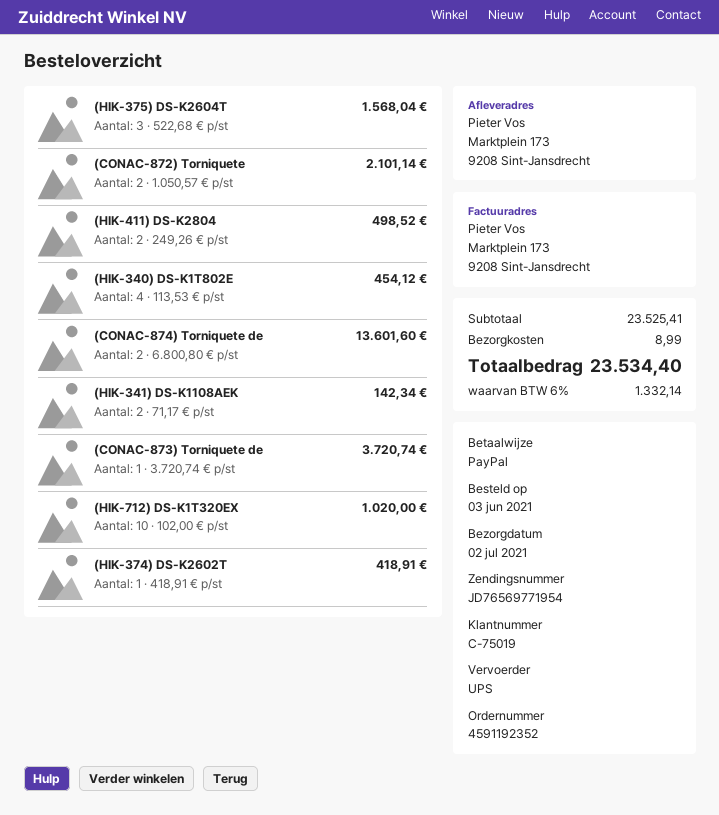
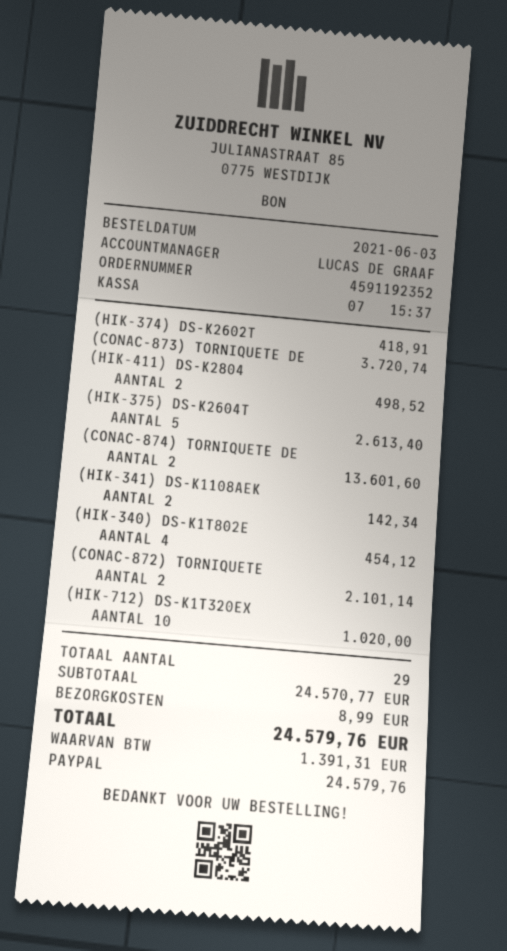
(HIK-375) DS-K2604T: 3 for 1568.04 -> 5 for 2613.40
subtotal: 23525.41 -> 24570.77
tax: 1332.14 -> 1391.31
total: 23534.40 -> 24579.76

